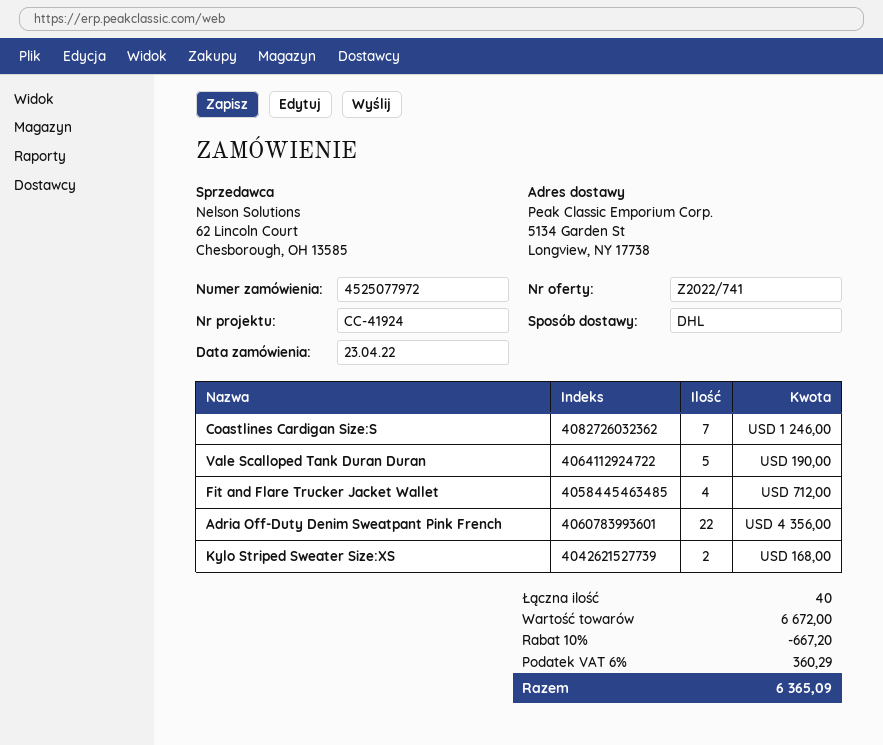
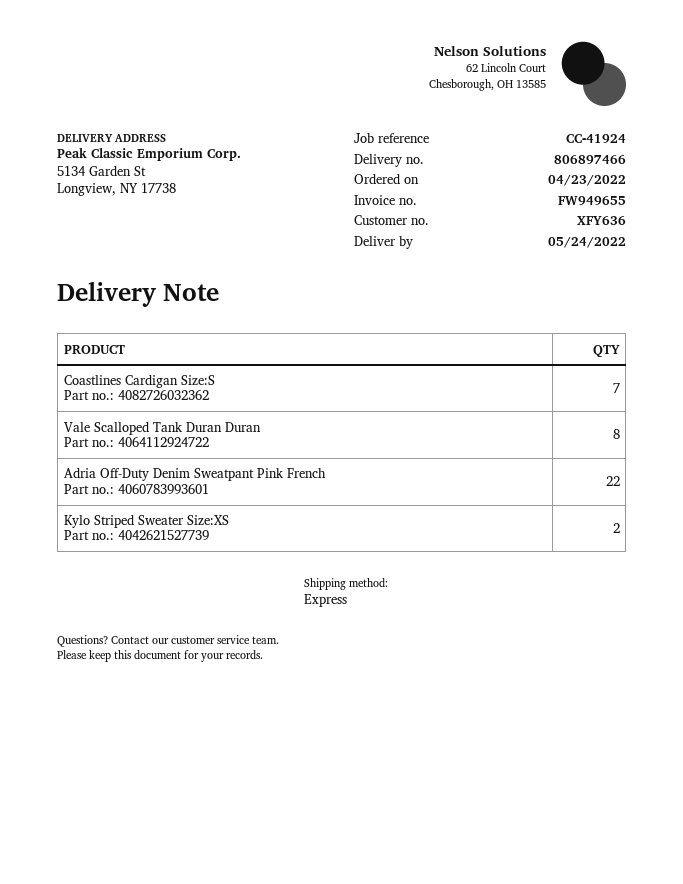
shipping method: DHL -> express
Vale Scalloped Tank Duran Duran: 5 -> 8
Fit and Flare Trucker Jacket Wallet: 4 -> none

